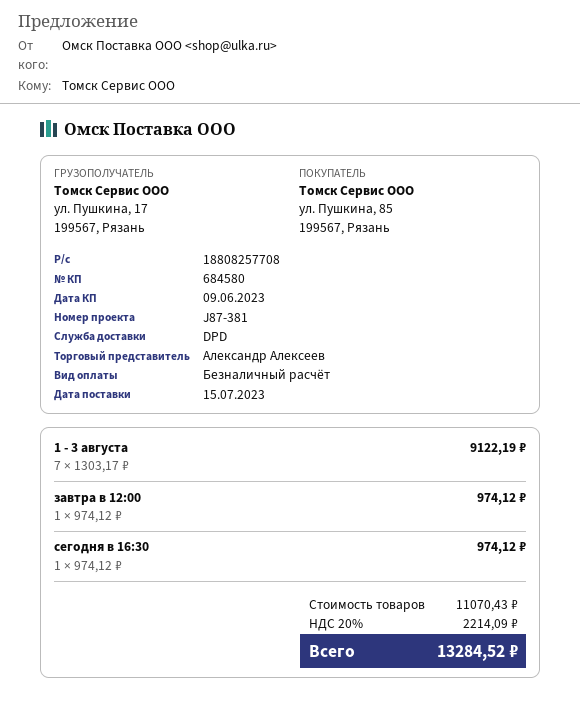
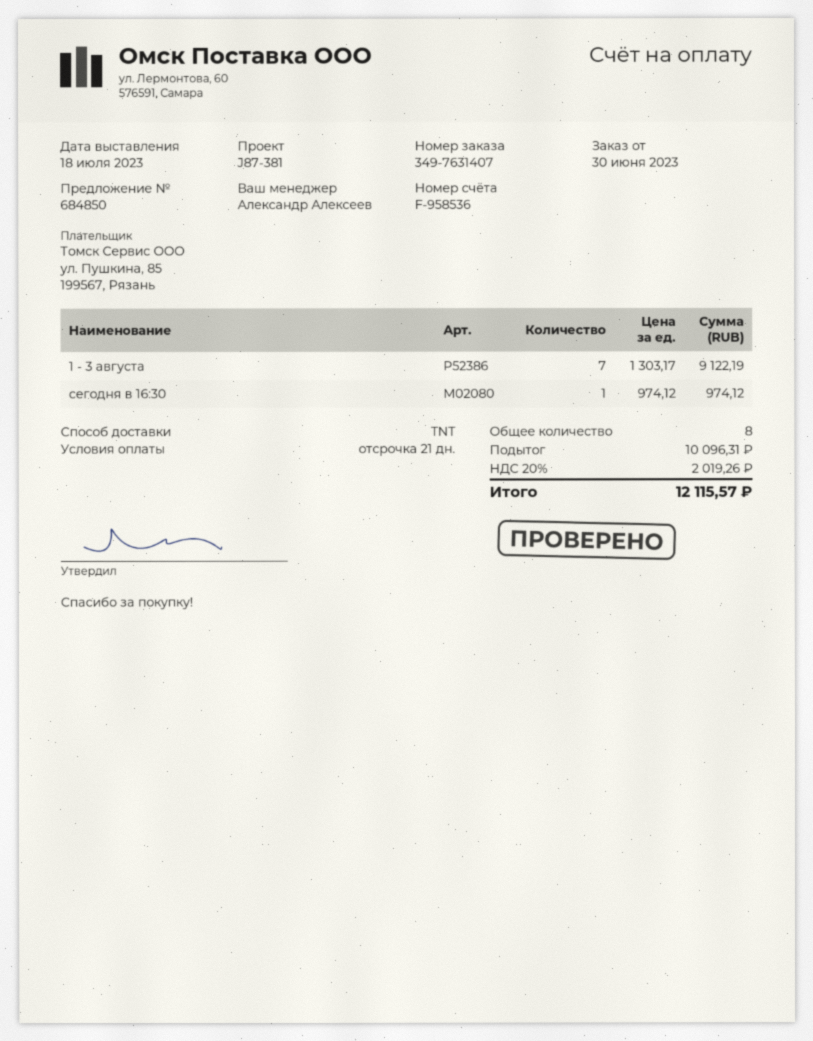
quote number: 684580 -> 684850
shipping method: DPD -> TNT
завтра в 12:00: 1 x 974.12 = 974.12 -> none
subtotal: 11070.43 -> 10096.31
tax: 20% = 2214.09 -> 20% = 2019.26
total: 13284.52 -> 12115.57

